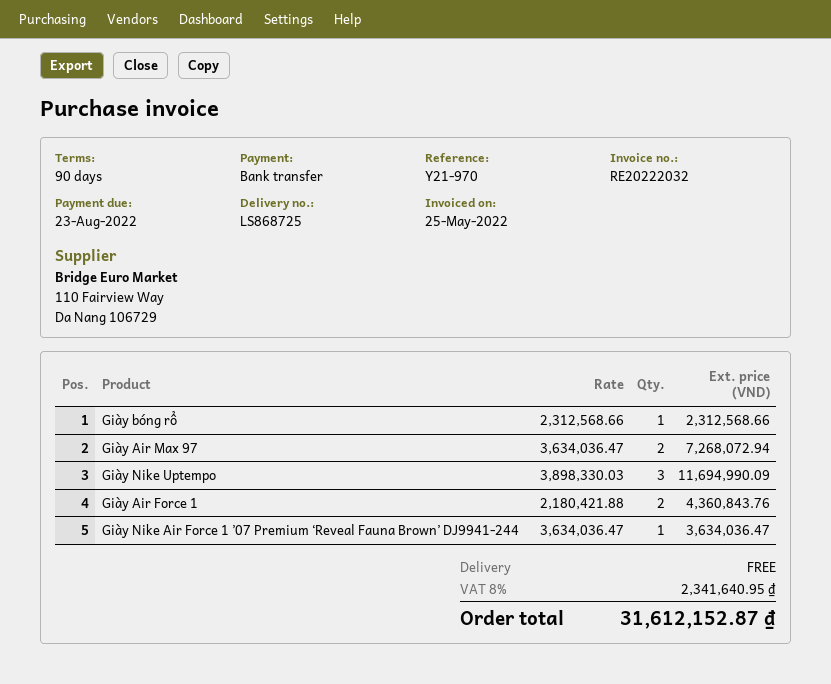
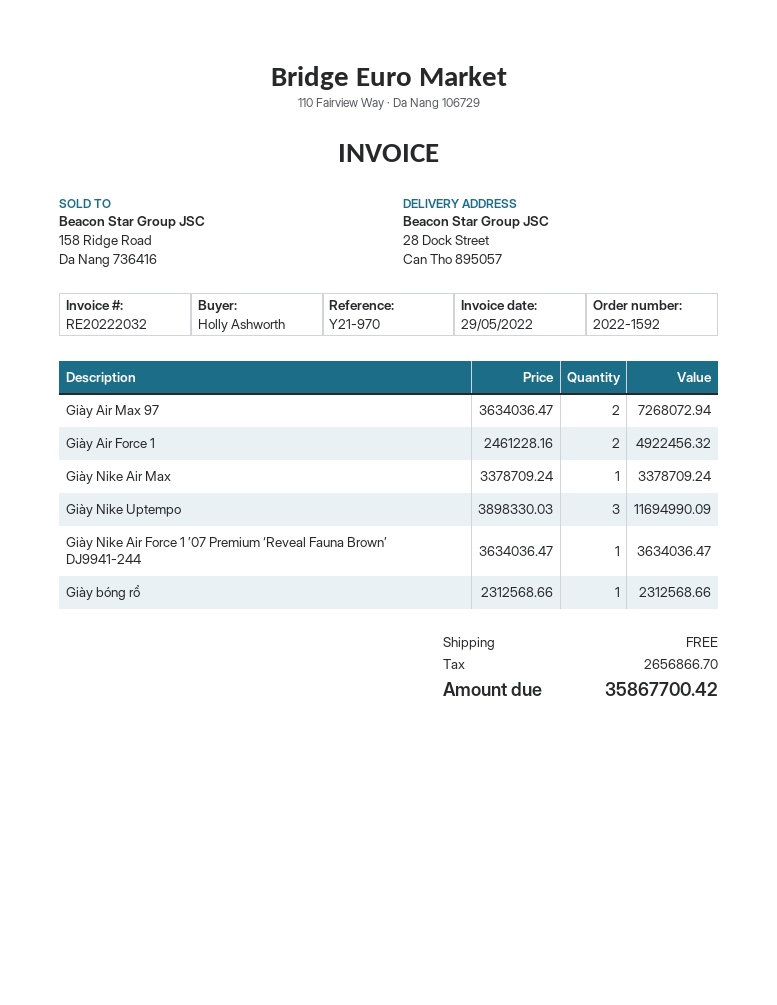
invoice date: 2022-05-25 -> 2022-05-29
Giày Air Force 1: 2 x 2180421.88 = 4360843.76 -> 2 x 2461228.16 = 4922456.32
Giày Nike Air Max: none -> 1 x 3378709.24 = 3378709.24
tax: 2341640.95 -> 2656866.70
total: 31612152.87 -> 35867700.42

